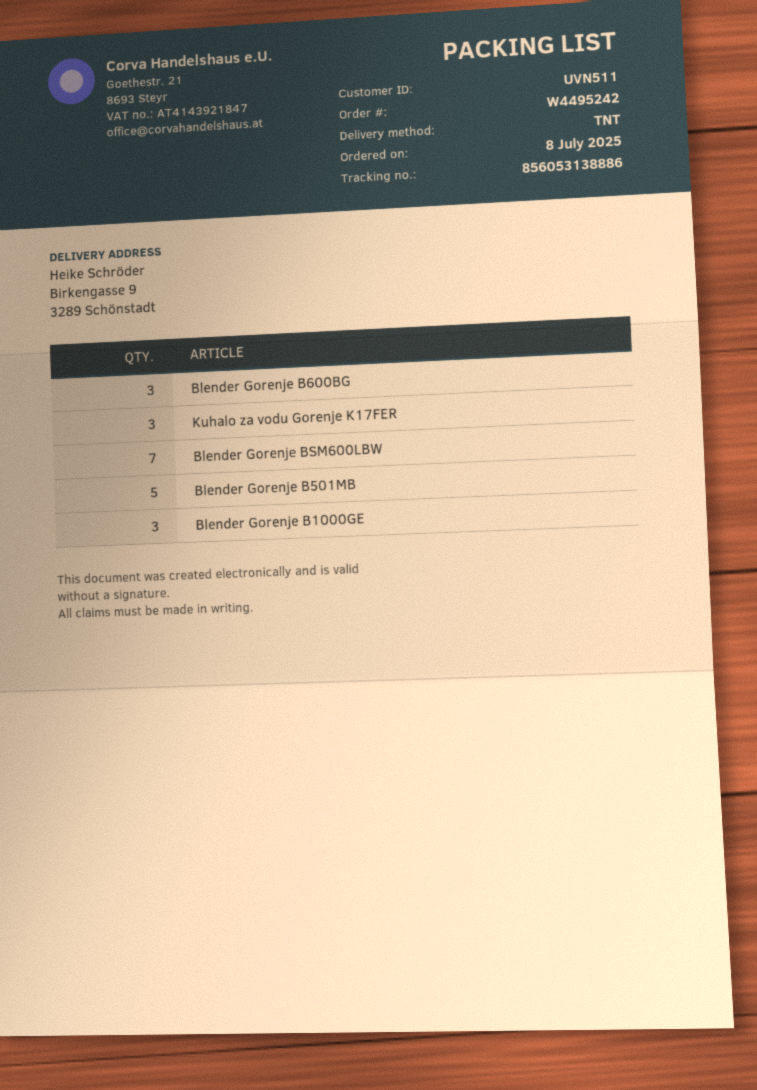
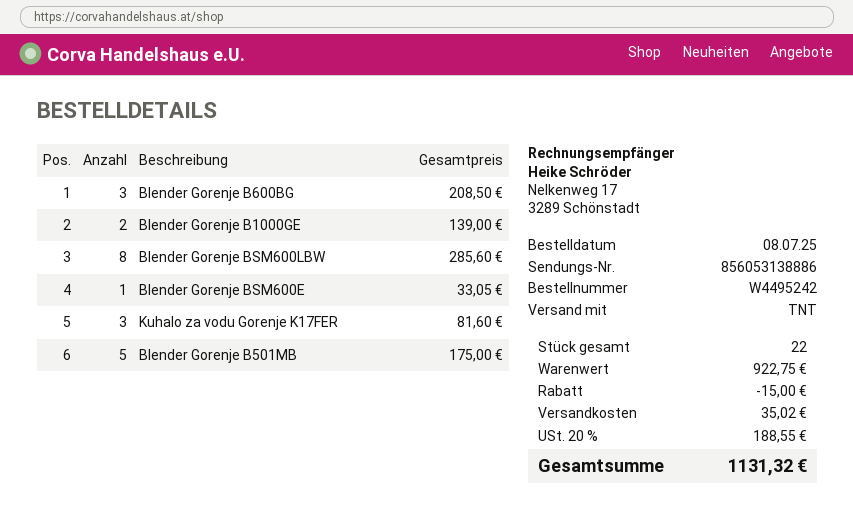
Blender Gorenje BSM600LBW: 7 -> 8
Blender Gorenje B1000GE: 3 -> 2
Blender Gorenje BSM600E: none -> 1

